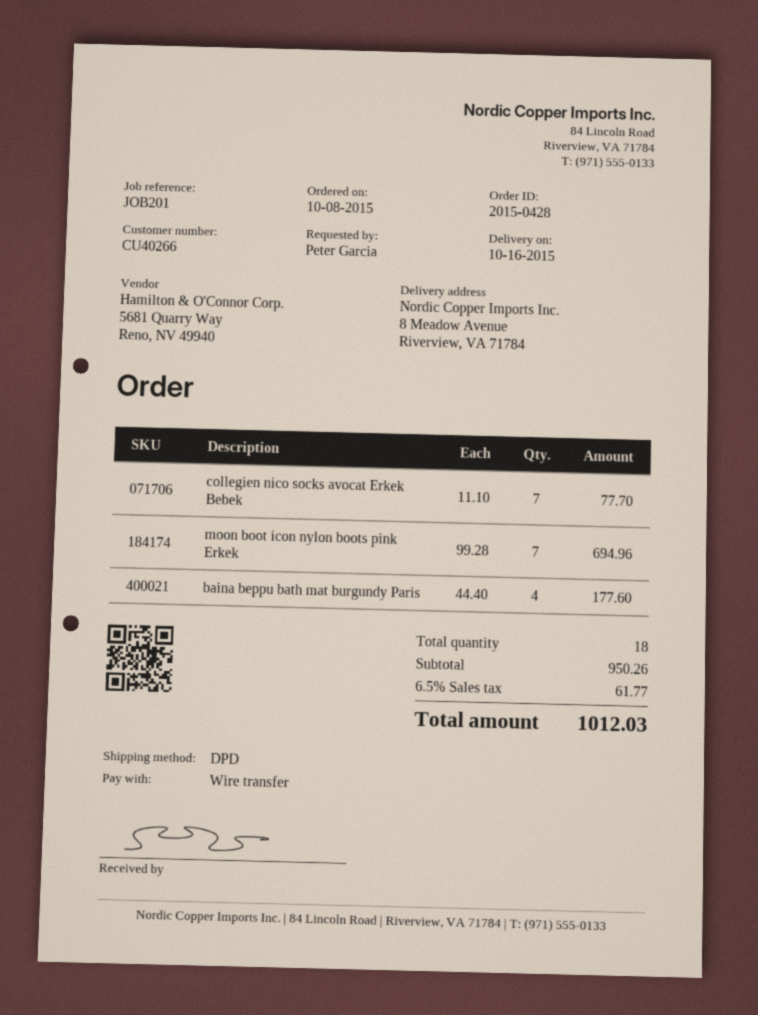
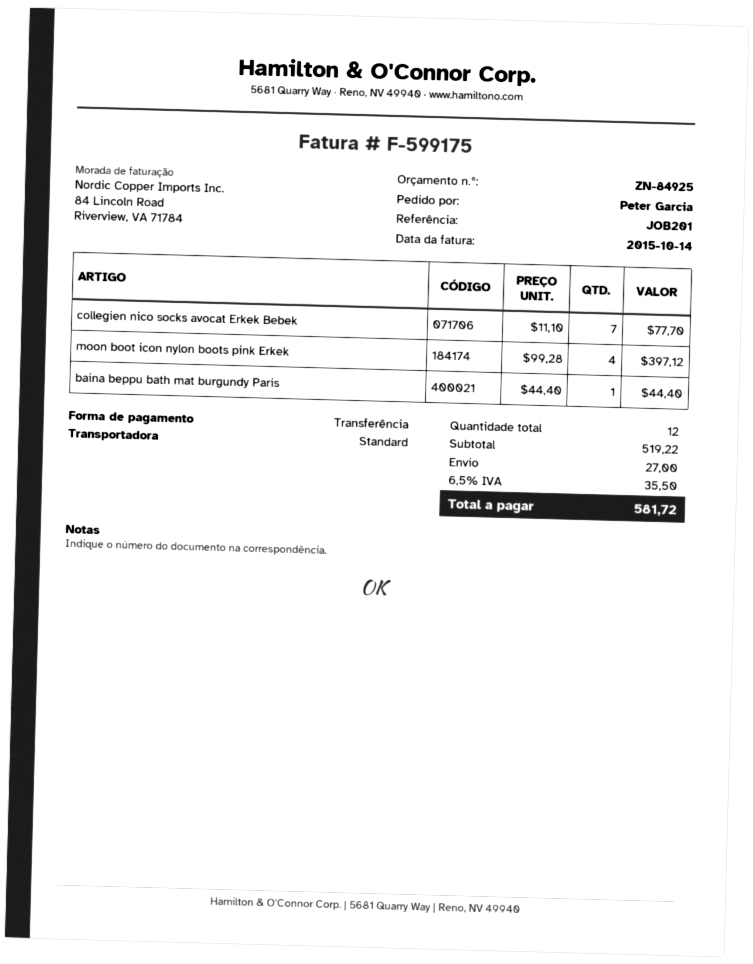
shipping method: DPD -> standard
moon boot icon nylon boots pink Erkek: 7 x 99.28 = 694.96 -> 4 x 99.28 = 397.12
baina beppu bath mat burgundy Paris: 4 x 44.40 = 177.60 -> 1 x 44.40 = 44.40
total quantity: 18 -> 12
subtotal: 950.26 -> 519.22
shipping: none -> 27.00
tax: 6.5% = 61.77 -> 6.5% = 35.50
total: 1012.03 -> 581.72

